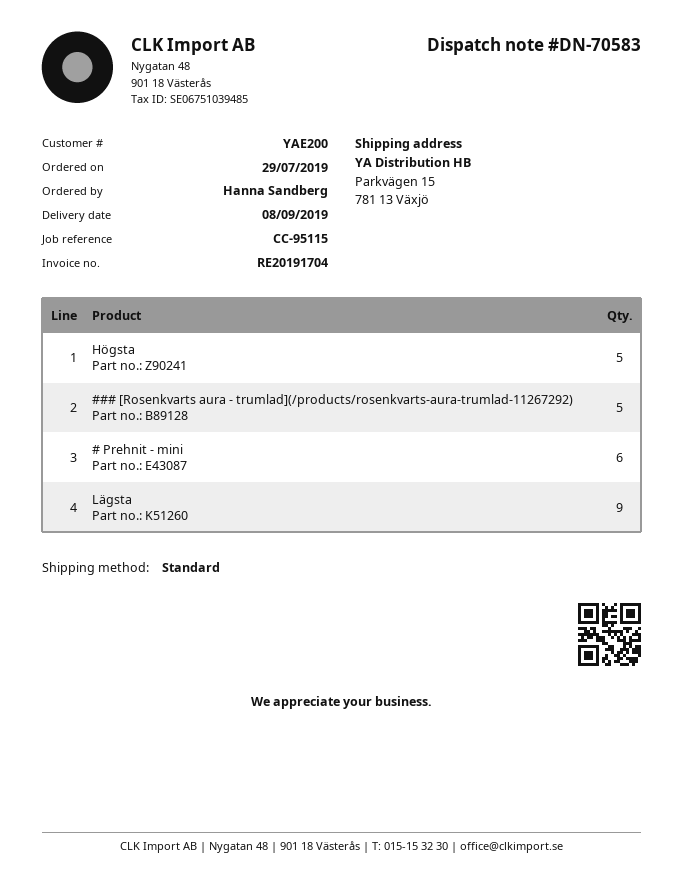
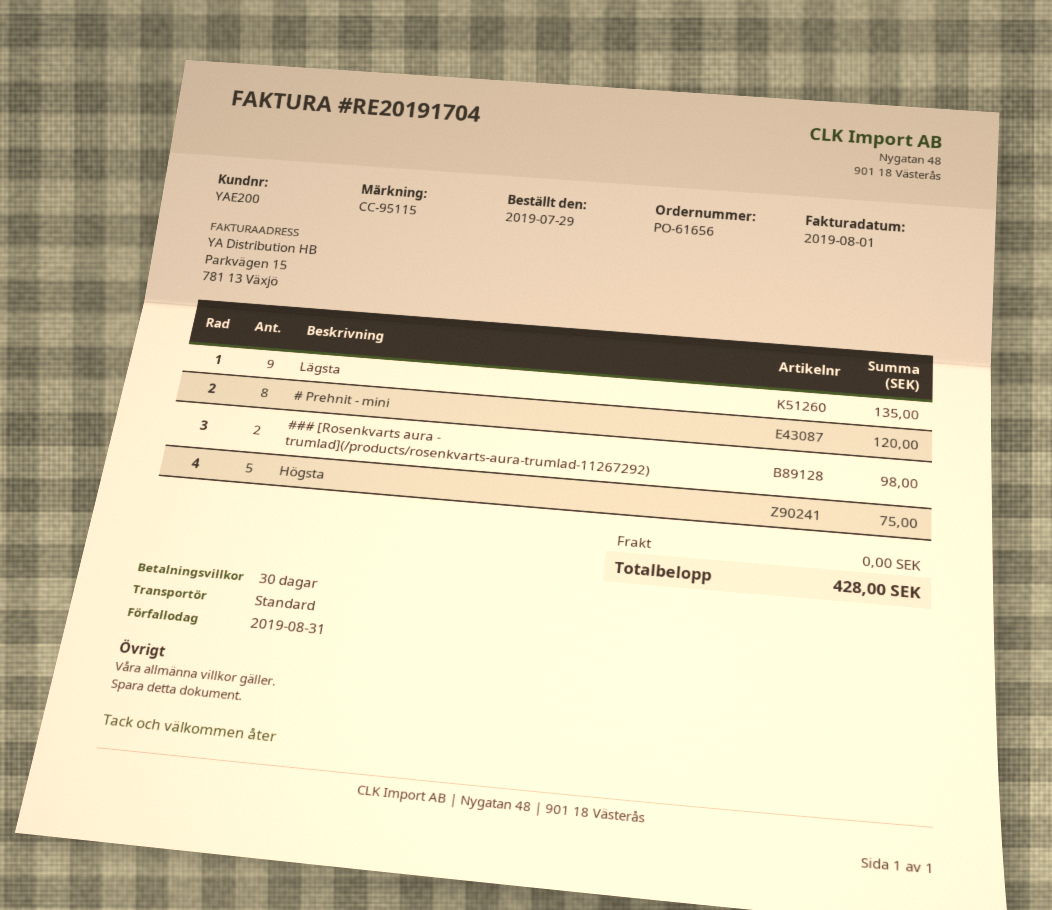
### [Rosenkvarts aura - trumlad](/products/rosenkvarts-aura-trumlad-11267292): 5 -> 2
# Prehnit - mini: 6 -> 8

